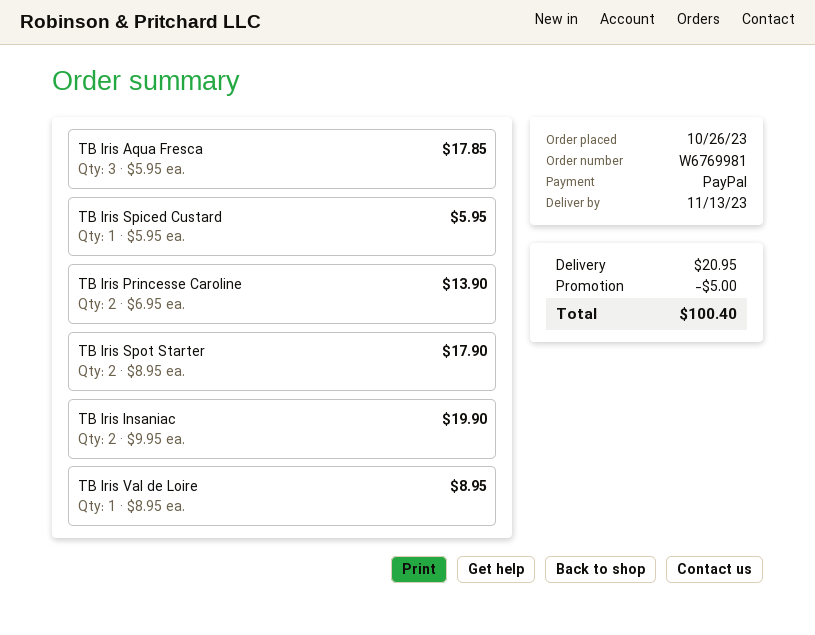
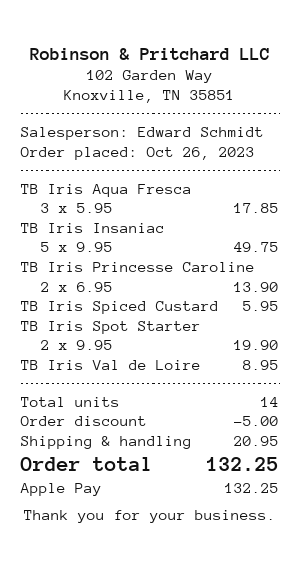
payment method: PayPal -> Apple Pay
TB Iris Spot Starter: 2 x 8.95 = 17.90 -> 2 x 9.95 = 19.90
TB Iris Insaniac: 2 x 9.95 = 19.90 -> 5 x 9.95 = 49.75
total: 100.40 -> 132.25

